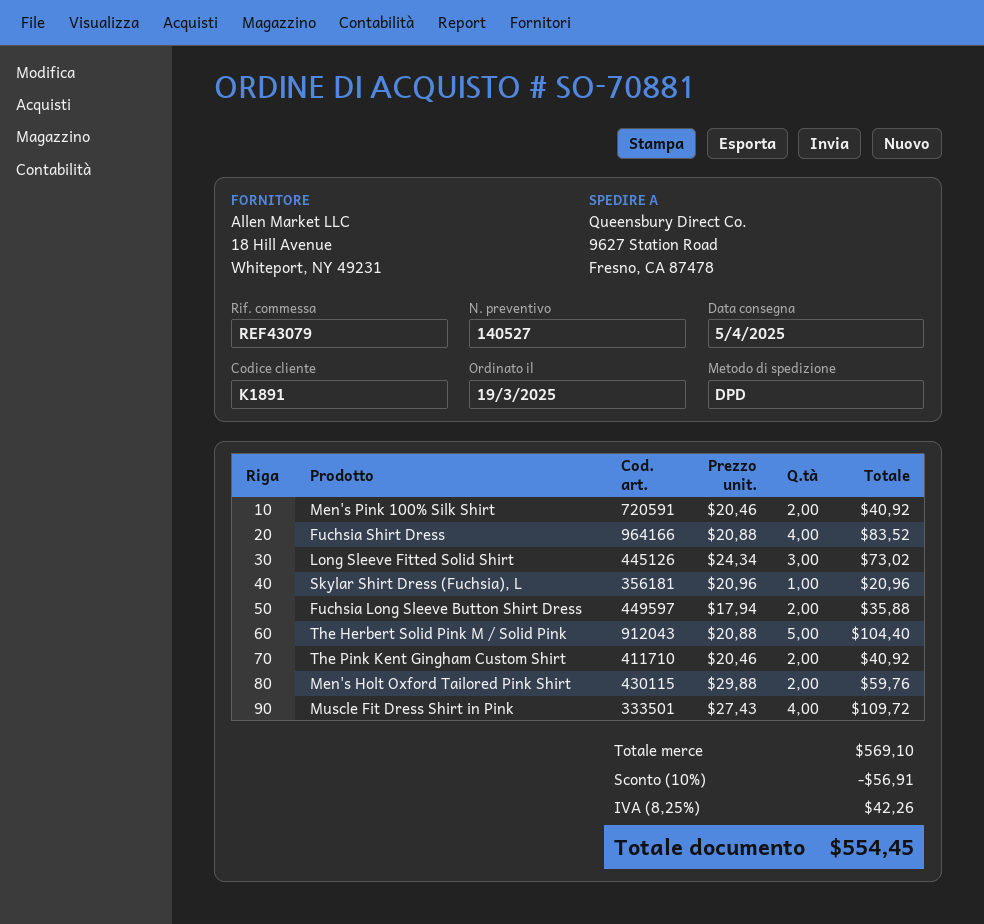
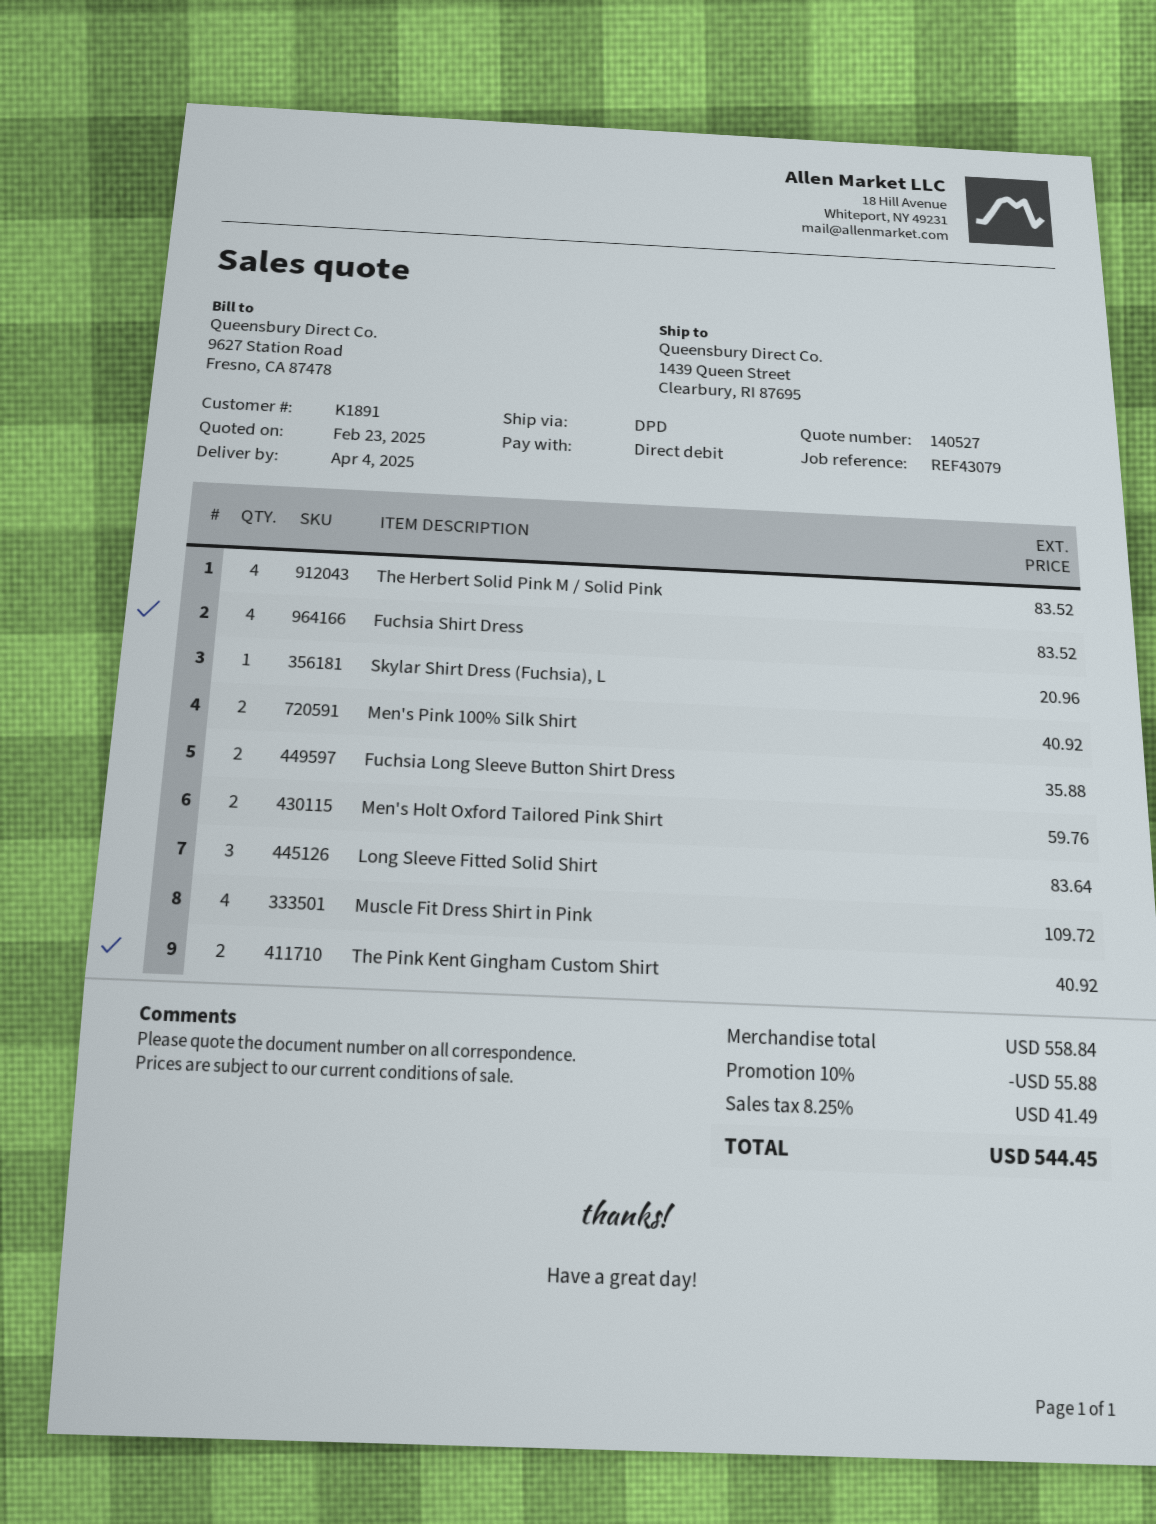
delivery date: 2025-04-05 -> 2025-04-04
ship to: 9627 Station Road, Fresno, CA 87478 -> 1439 Queen Street, Clearbury, RI 87695
Long Sleeve Fitted Solid Shirt: 3 for 73.02 -> 3 for 83.64
The Herbert Solid Pink M / Solid Pink: 5 for 104.40 -> 4 for 83.52
subtotal: 569.10 -> 558.84
discount: 10% = 56.91 -> 10% = 55.88
tax: 8.25% = 42.26 -> 8.25% = 41.49
total: 554.45 -> 544.45

